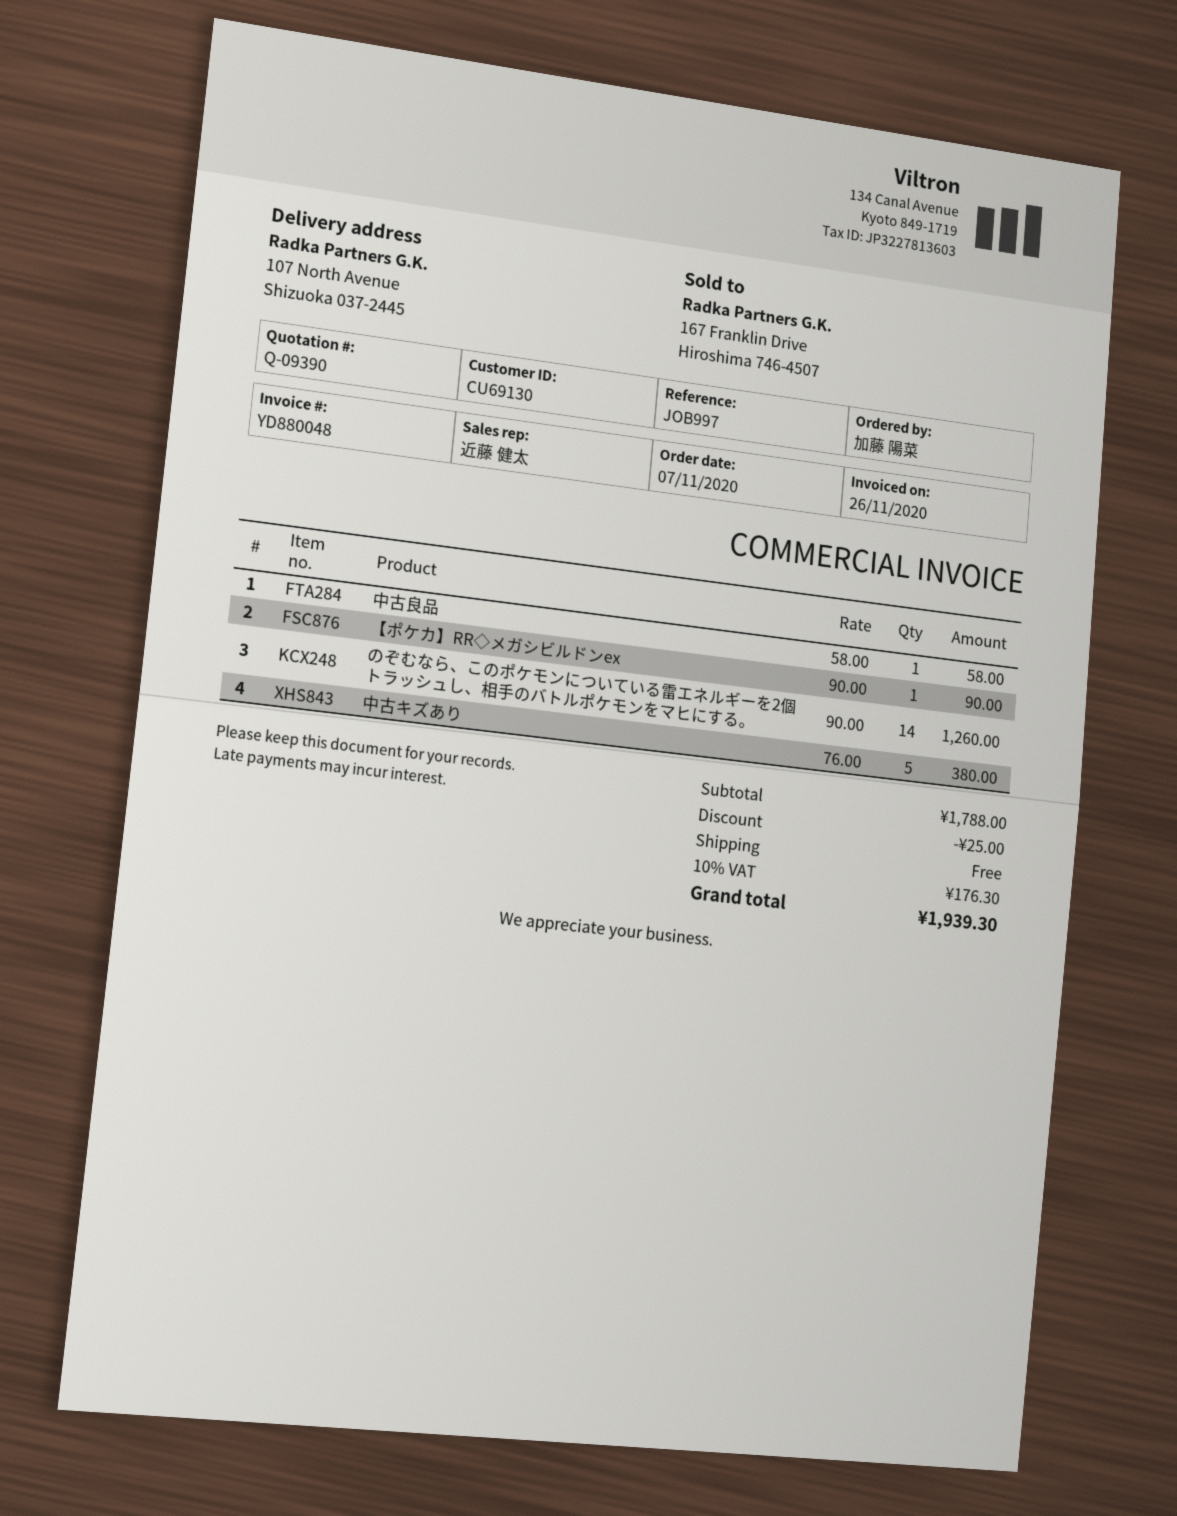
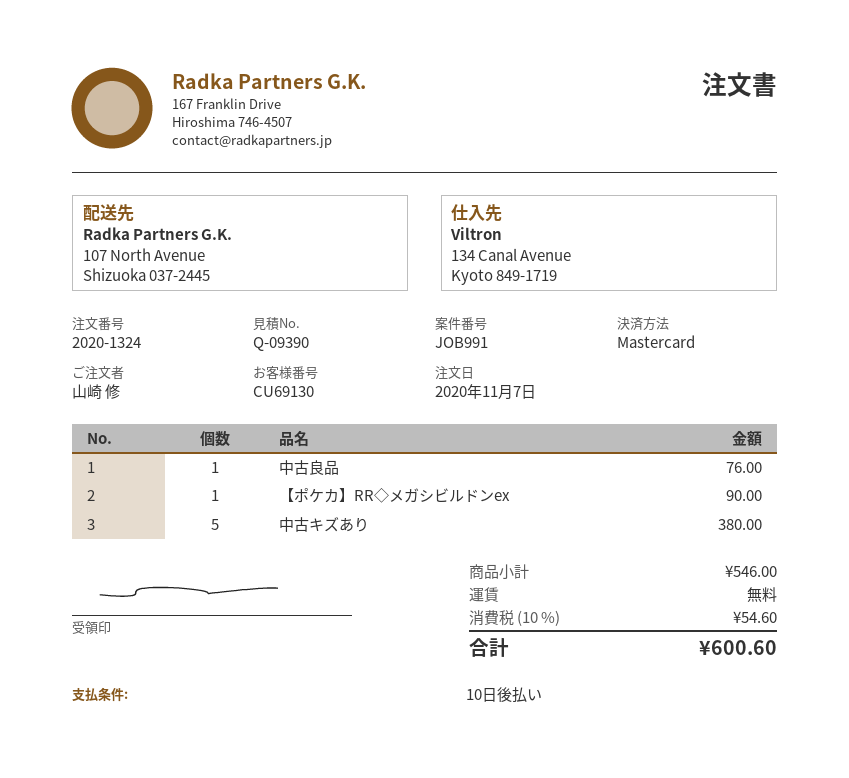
reference: JOB997 -> JOB991
ordered by: 加藤 陽菜 -> 山崎 修
中古良品: 1 for 58.00 -> 1 for 76.00
のぞむなら、このポケモンについている雷エネルギーを2個トラッシュし、相手のバトルポケモンをマヒにする。: 14 for 1260.00 -> none
subtotal: 1788.00 -> 546.00
discount: 25.00 -> none
tax: 10% = 176.30 -> 10% = 54.60
total: 1939.30 -> 600.60

